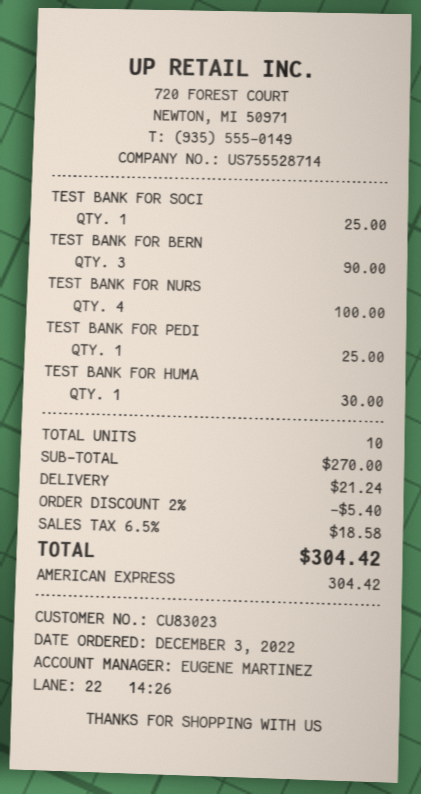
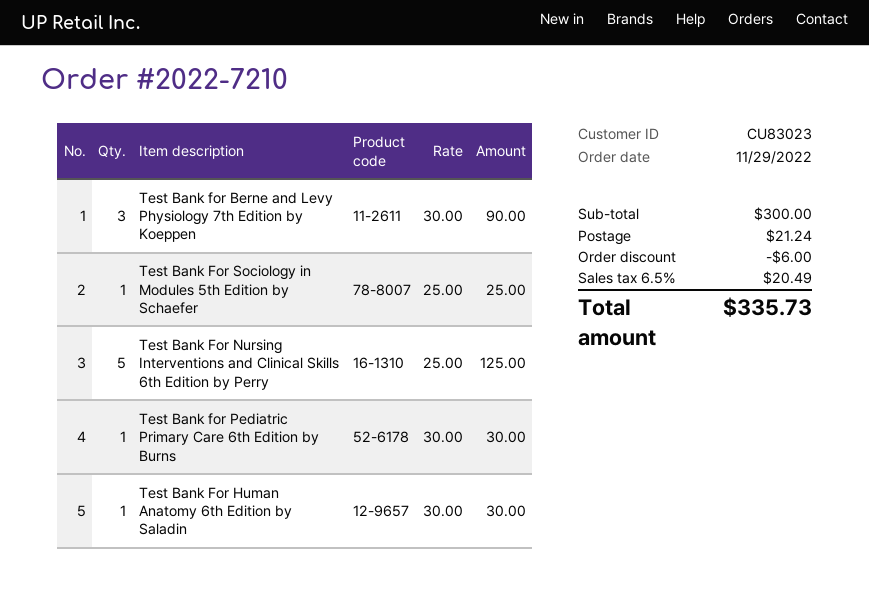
order date: 2022-12-03 -> 2022-11-29
TEST BANK FOR NURS: 4 for 100.00 -> 5 for 125.00
TEST BANK FOR PEDI: 1 for 25.00 -> 1 for 30.00
subtotal: 270.00 -> 300.00
discount: 5.40 -> 6.00
tax: 6.5% = 18.58 -> 6.5% = 20.49
total: 304.42 -> 335.73

